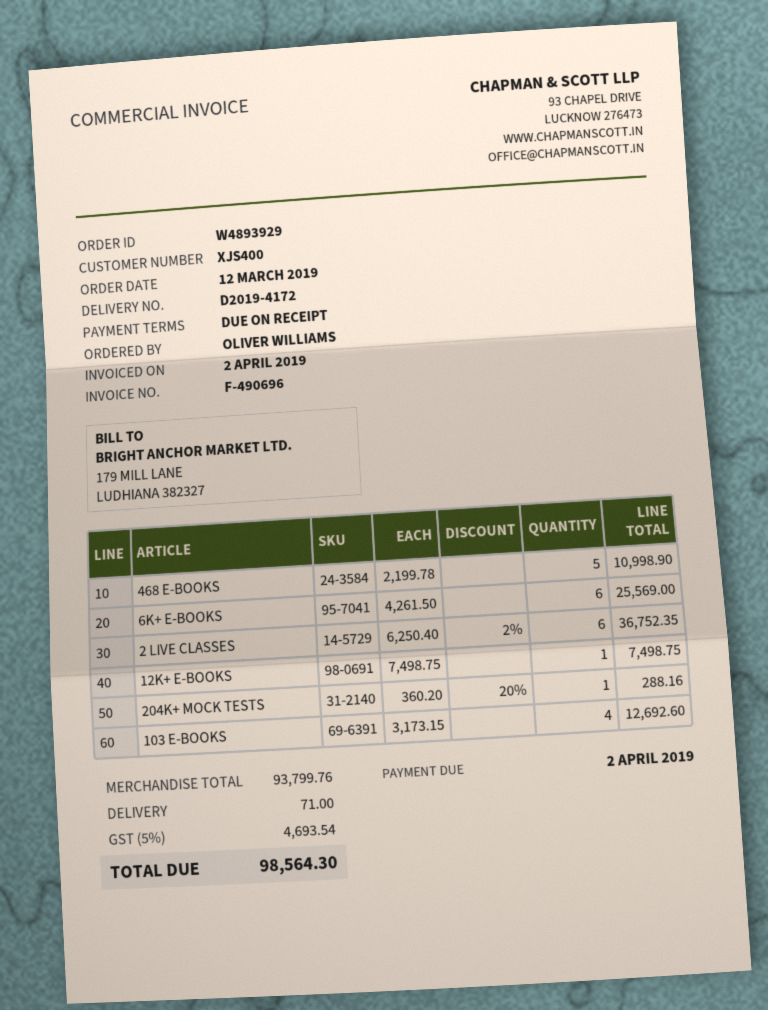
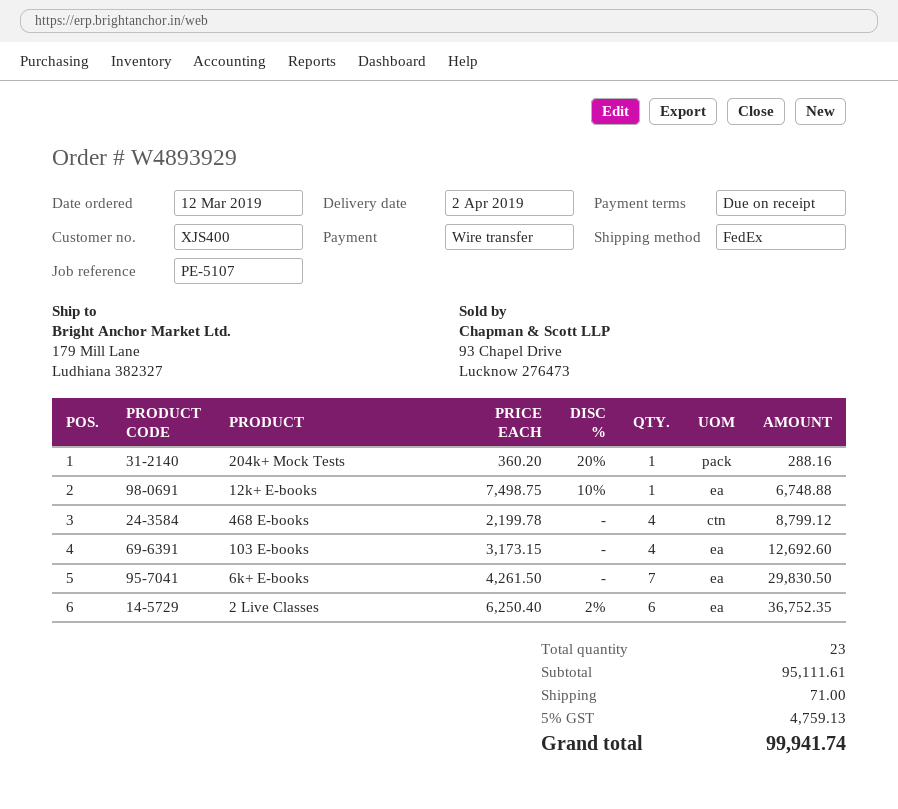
468 E-BOOKS: 5 x 2199.78 = 10998.90 -> 4 x 2199.78 = 8799.12
6K+ E-BOOKS: 6 x 4261.50 = 25569.00 -> 7 x 4261.50 = 29830.50
12K+ E-BOOKS: 1 x 7498.75 = 7498.75 -> 1 x 7498.75 - 10% = 6748.88
subtotal: 93799.76 -> 95111.61
tax: 5% = 4693.54 -> 5% = 4759.13
total: 98564.30 -> 99941.74

